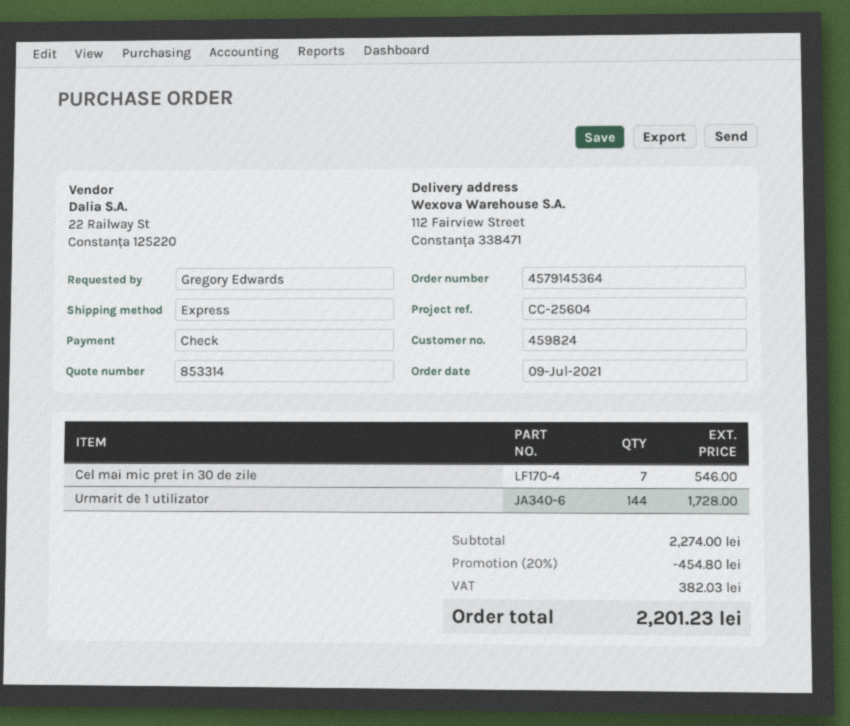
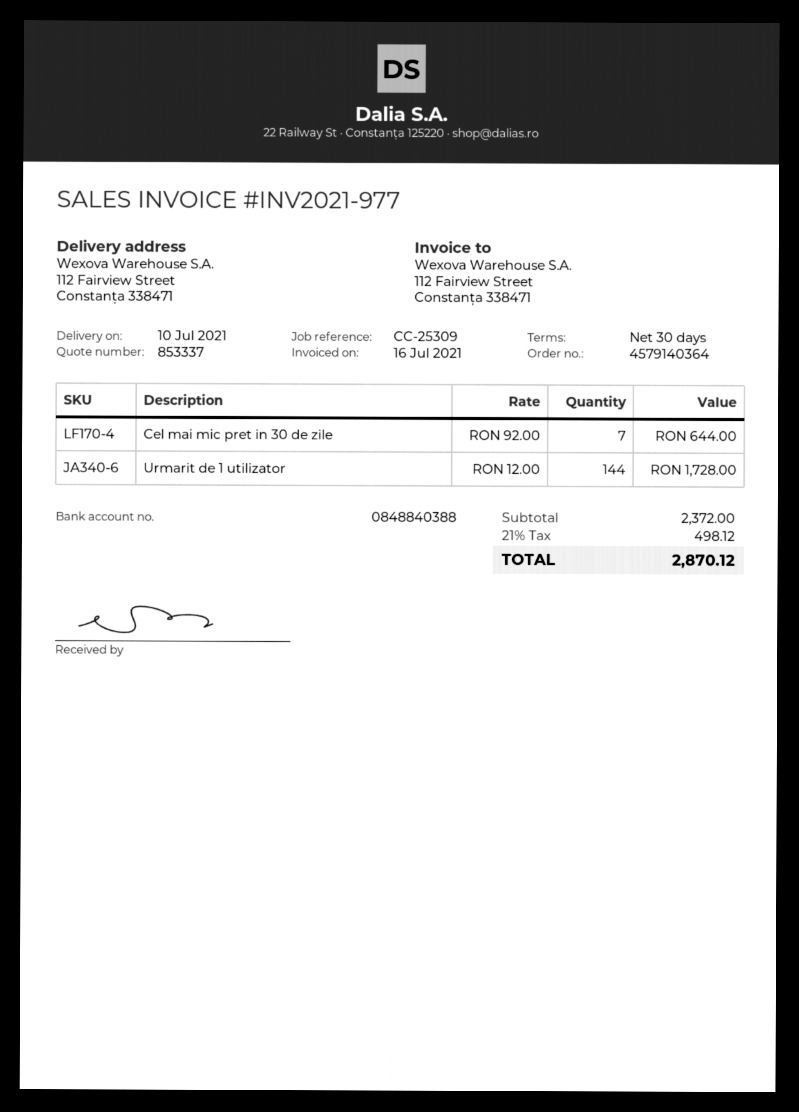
quote number: 853314 -> 853337
order number: 4579145364 -> 4579140364
reference: CC-25604 -> CC-25309
Cel mai mic pret in 30 de zile: 7 for 546.00 -> 7 for 644.00
subtotal: 2274.00 -> 2372.00
discount: 20% = 454.80 -> none
tax: 382.03 -> 498.12
total: 2201.23 -> 2870.12

